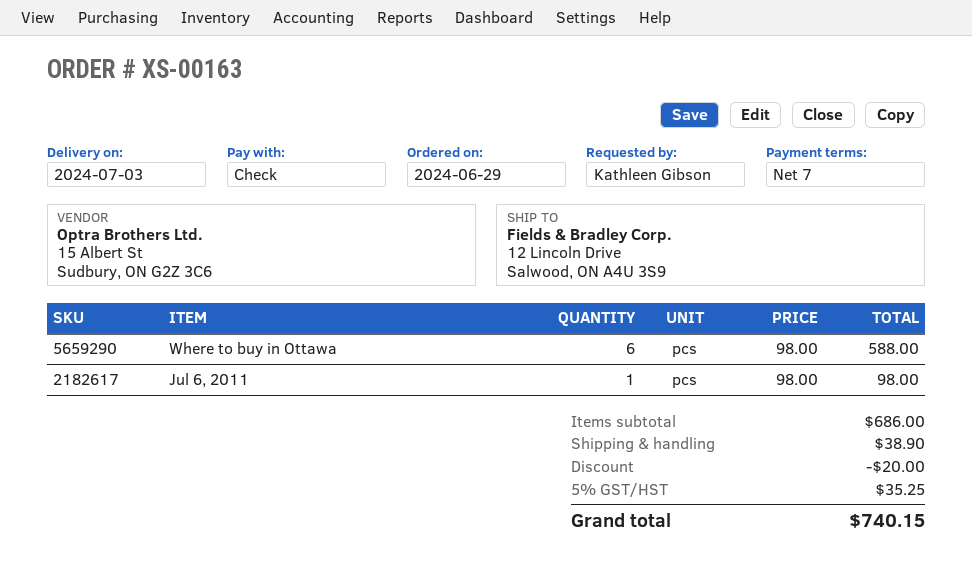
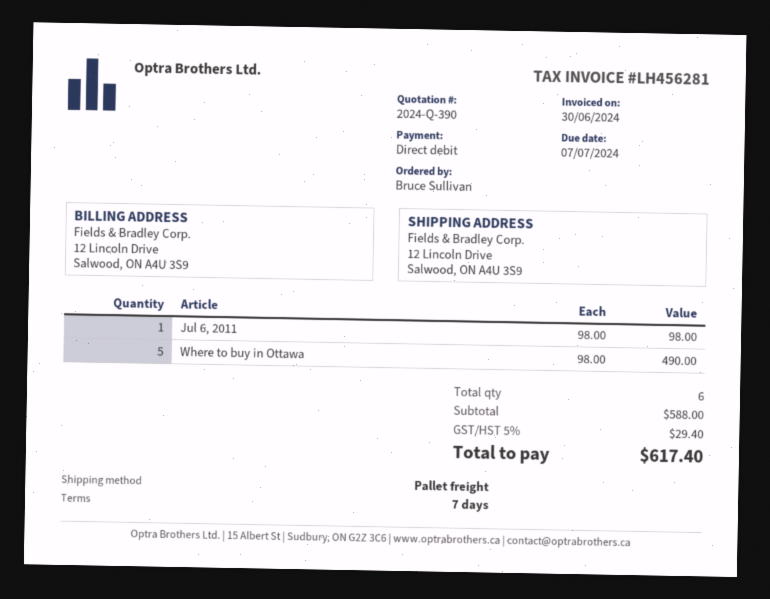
ordered by: Kathleen Gibson -> Bruce Sullivan
payment method: cheque -> direct debit
Where to buy in Ottawa: 6 x 98.00 = 588.00 -> 5 x 98.00 = 490.00
subtotal: 686.00 -> 588.00
discount: 20.00 -> none
shipping: 38.90 -> none
tax: 5% = 35.25 -> 5% = 29.40
total: 740.15 -> 617.40

